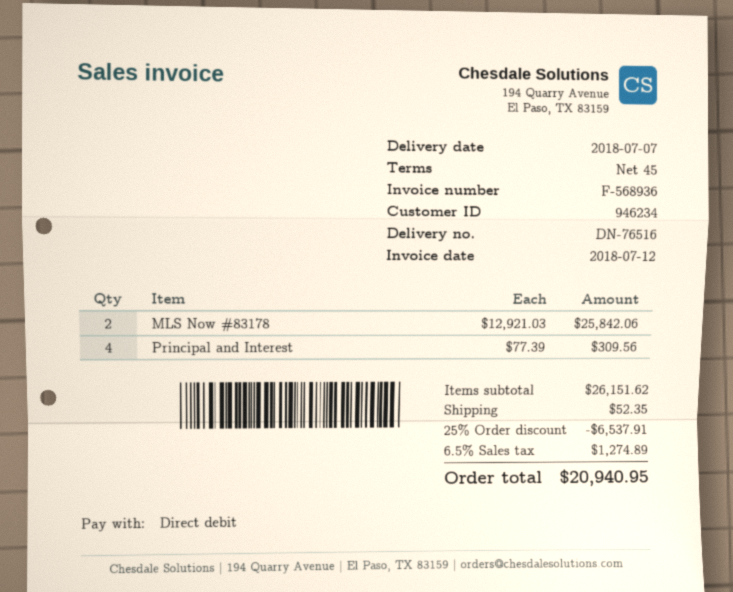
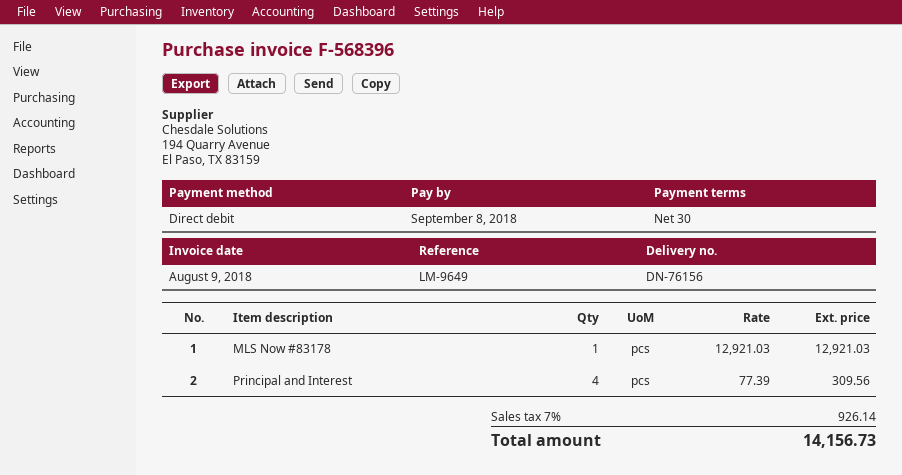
delivery note number: DN-76516 -> DN-76156
invoice number: F-568936 -> F-568396
invoice date: 2018-07-12 -> 2018-08-09
payment terms: 45 days -> 30 days
MLS Now #83178: 2 x 12921.03 = 25842.06 -> 1 x 12921.03 = 12921.03
discount: 25% = 6537.91 -> none
shipping: 52.35 -> none
tax: 6.5% = 1274.89 -> 7% = 926.14
total: 20940.95 -> 14156.73

